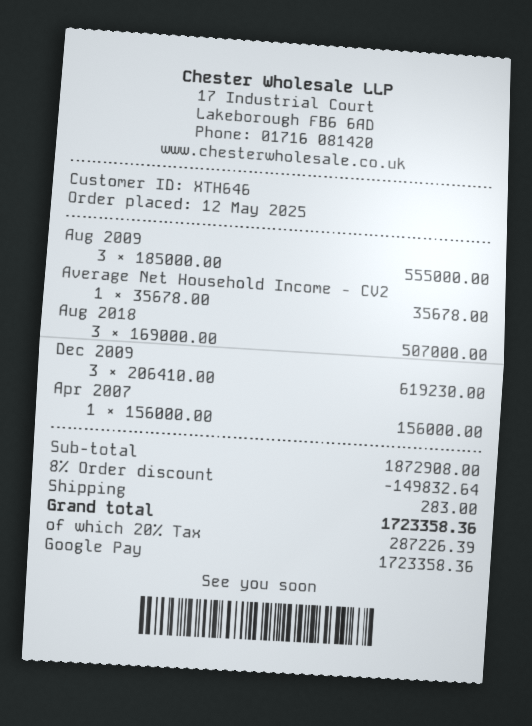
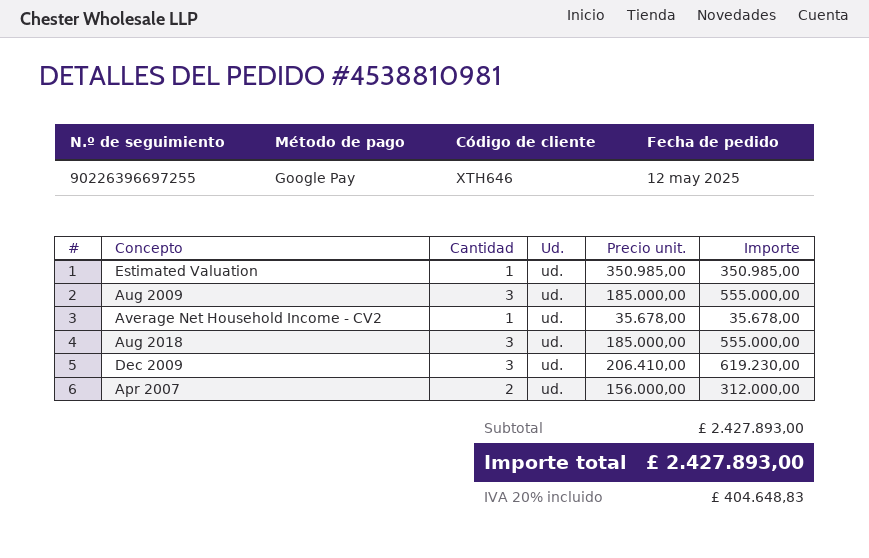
Aug 2018: 3 x 169000.00 = 507000.00 -> 3 x 185000.00 = 555000.00
Apr 2007: 1 x 156000.00 = 156000.00 -> 2 x 156000.00 = 312000.00
Estimated Valuation: none -> 1 x 350985.00 = 350985.00
subtotal: 1872908.00 -> 2427893.00
discount: 8% = 149832.64 -> none
shipping: 283.00 -> none
tax: 20% = 287226.39 -> 20% = 404648.83
total: 1723358.36 -> 2427893.00

